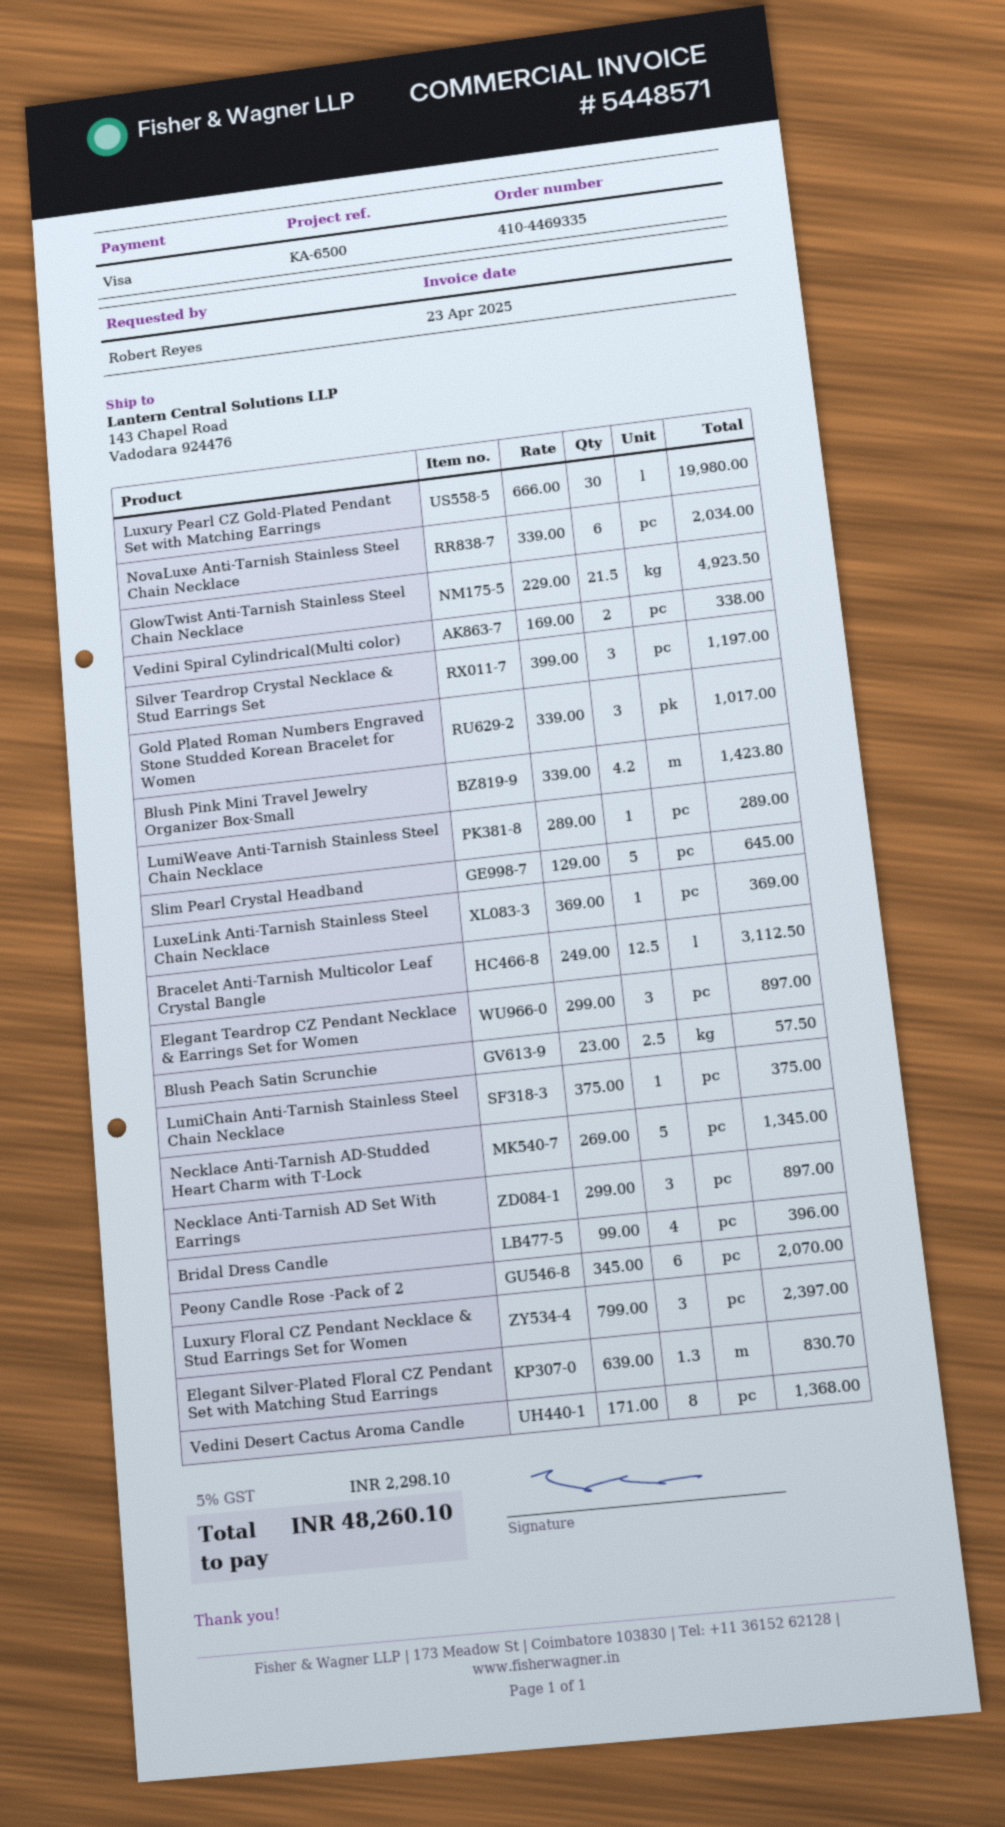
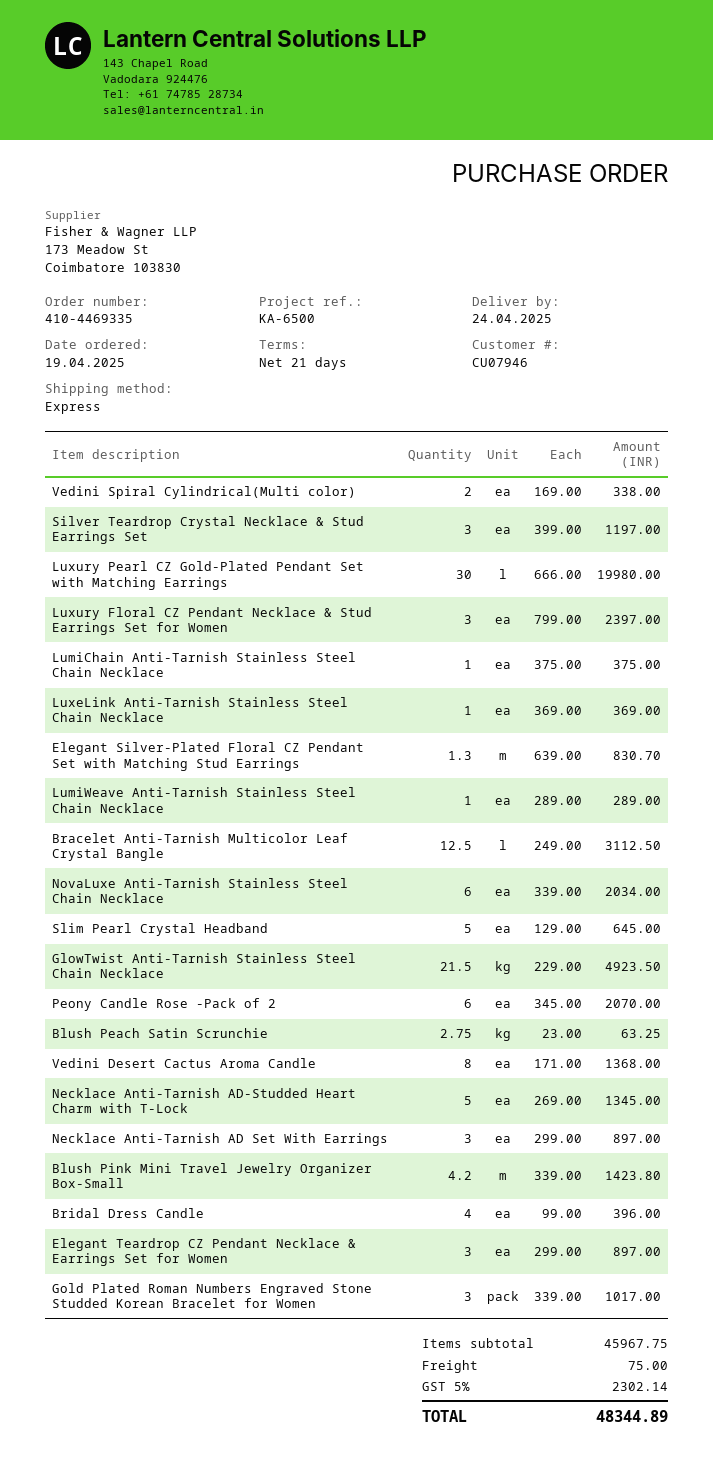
Blush Peach Satin Scrunchie: 2.5 x 23.00 = 57.50 -> 2.75 x 23.00 = 63.25
shipping: none -> 75.00
tax: 5% = 2298.10 -> 5% = 2302.14
total: 48260.10 -> 48344.89

